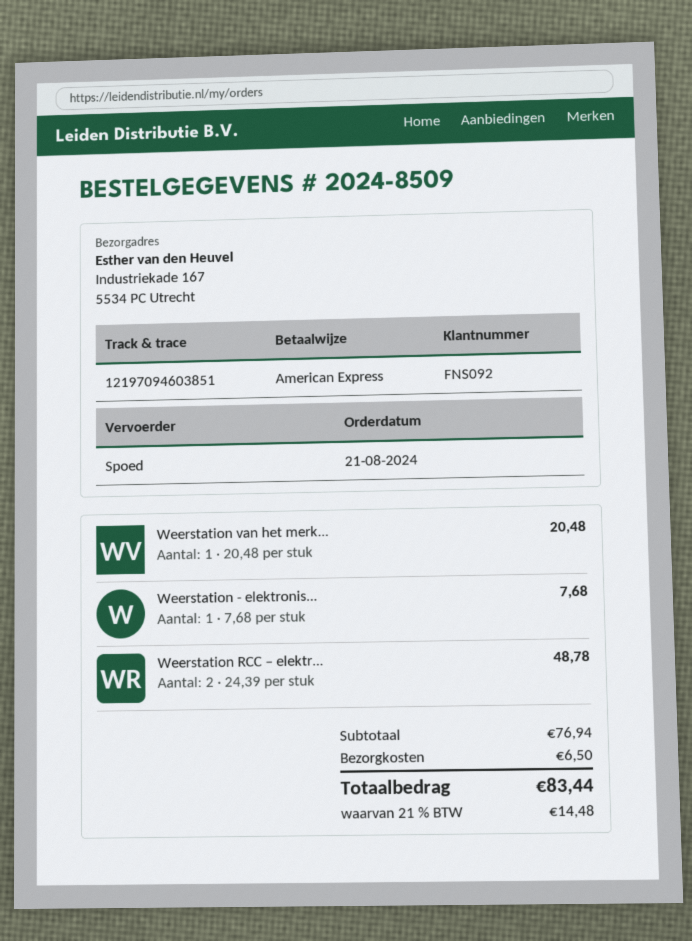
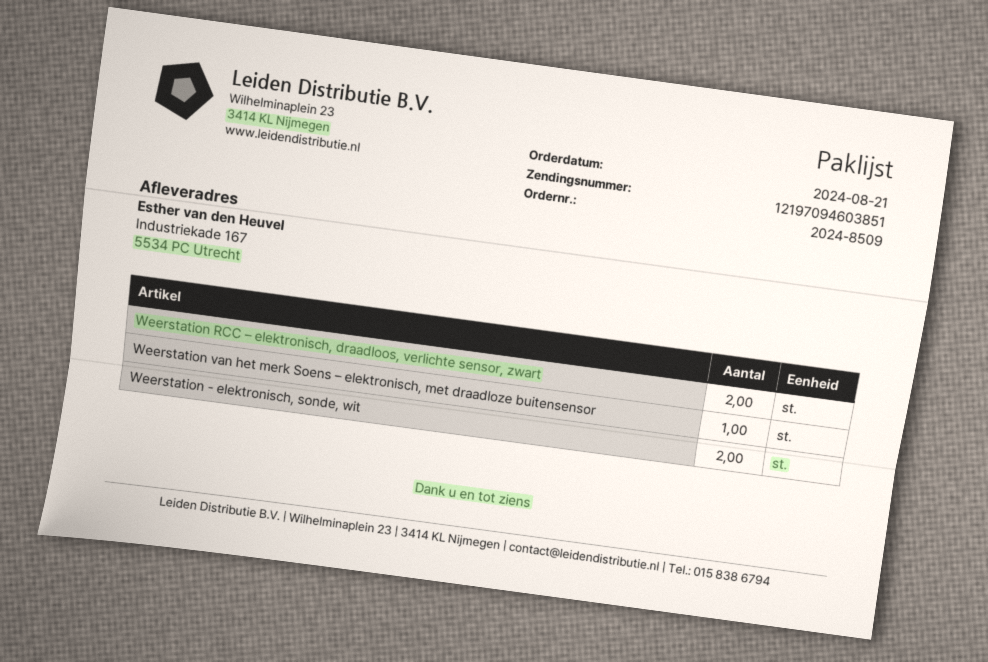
Weerstation - elektronis...: 1 -> 2

